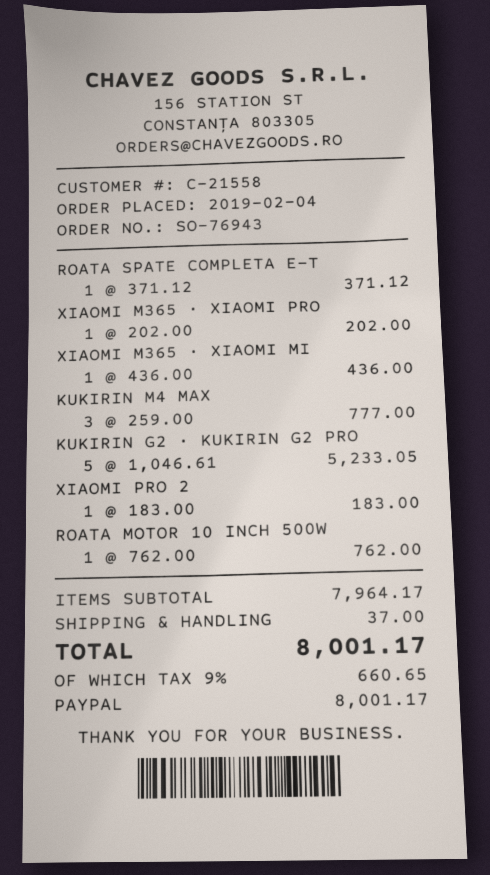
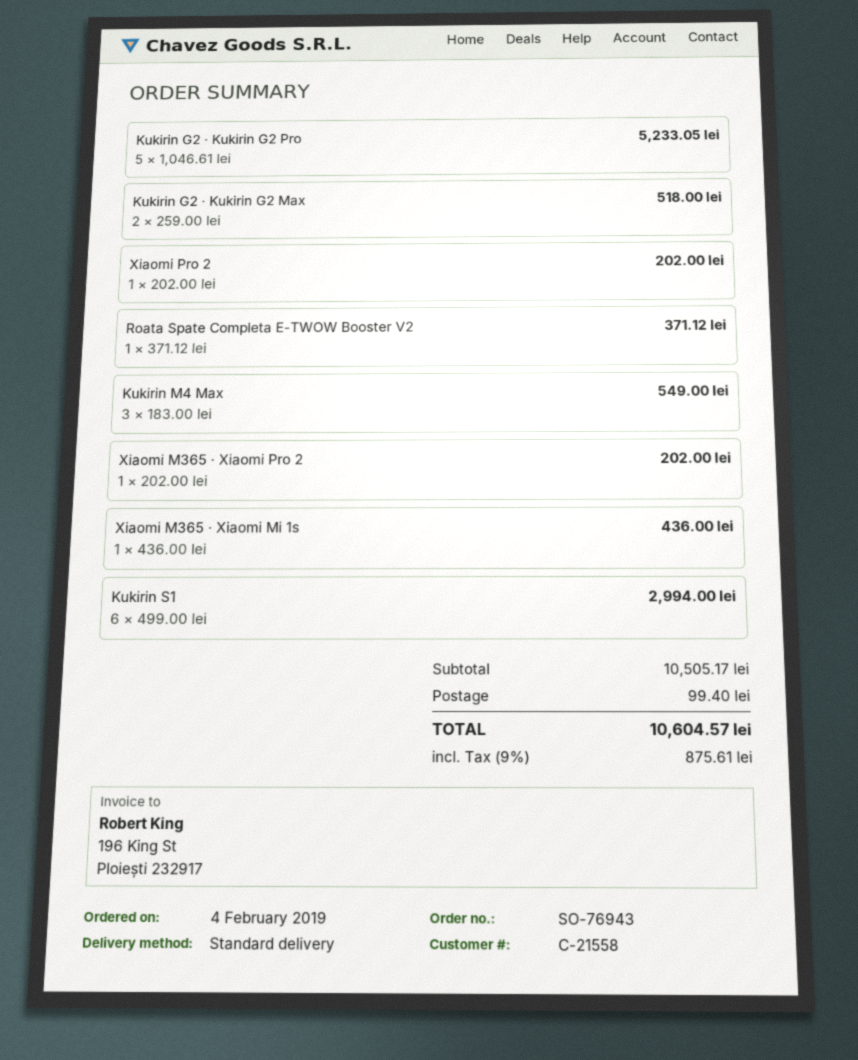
KUKIRIN M4 MAX: 3 x 259.00 = 777.00 -> 3 x 183.00 = 549.00
XIAOMI PRO 2: 1 x 183.00 = 183.00 -> 1 x 202.00 = 202.00
ROATA MOTOR 10 INCH 500W: 1 x 762.00 = 762.00 -> none
Kukirin G2 · Kukirin G2 Max: none -> 2 x 259.00 = 518.00
Kukirin S1: none -> 6 x 499.00 = 2994.00
subtotal: 7964.17 -> 10505.17
shipping: 37.00 -> 99.40
tax: 9% = 660.65 -> 9% = 875.61
total: 8001.17 -> 10604.57

